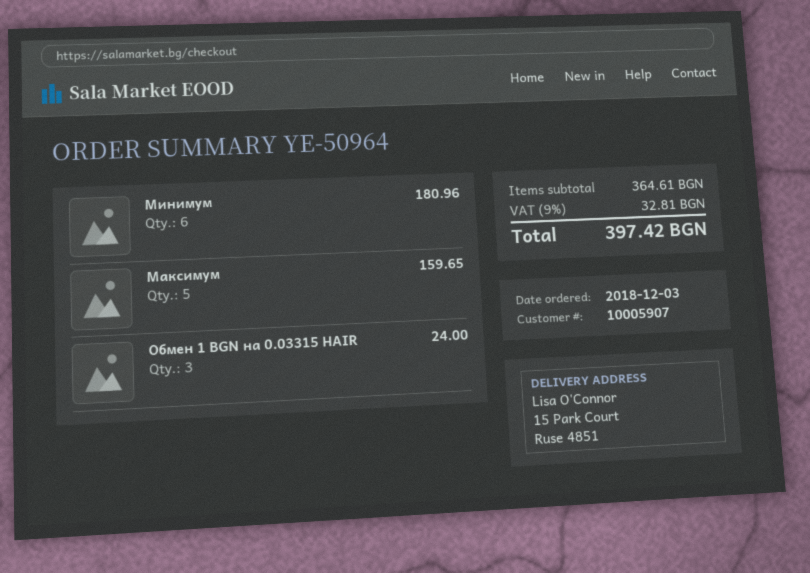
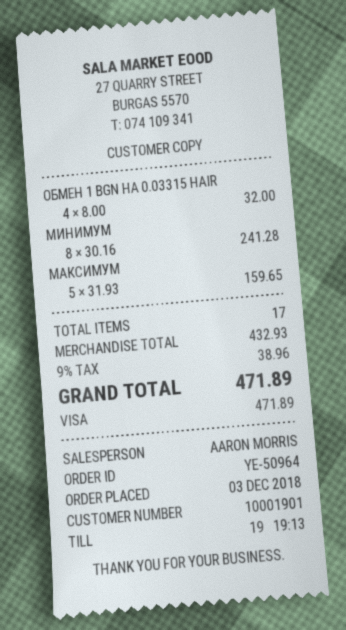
customer number: 10005907 -> 10001901
Минимум: 6 for 180.96 -> 8 for 241.28
Обмен 1 BGN на 0.03315 HAIR: 3 for 24.00 -> 4 for 32.00
subtotal: 364.61 -> 432.93
tax: 9% = 32.81 -> 9% = 38.96
total: 397.42 -> 471.89

